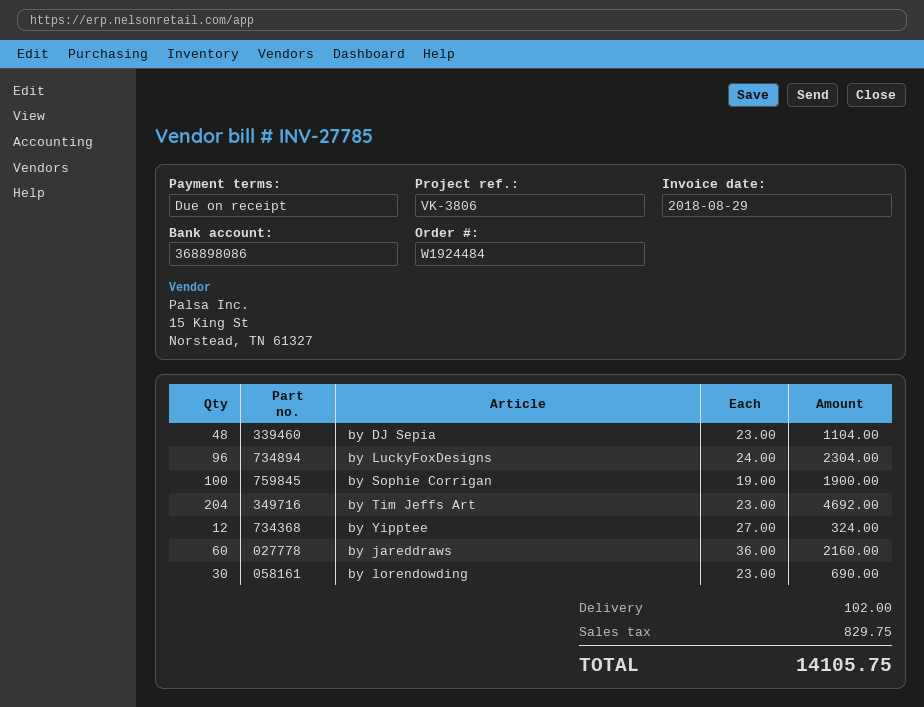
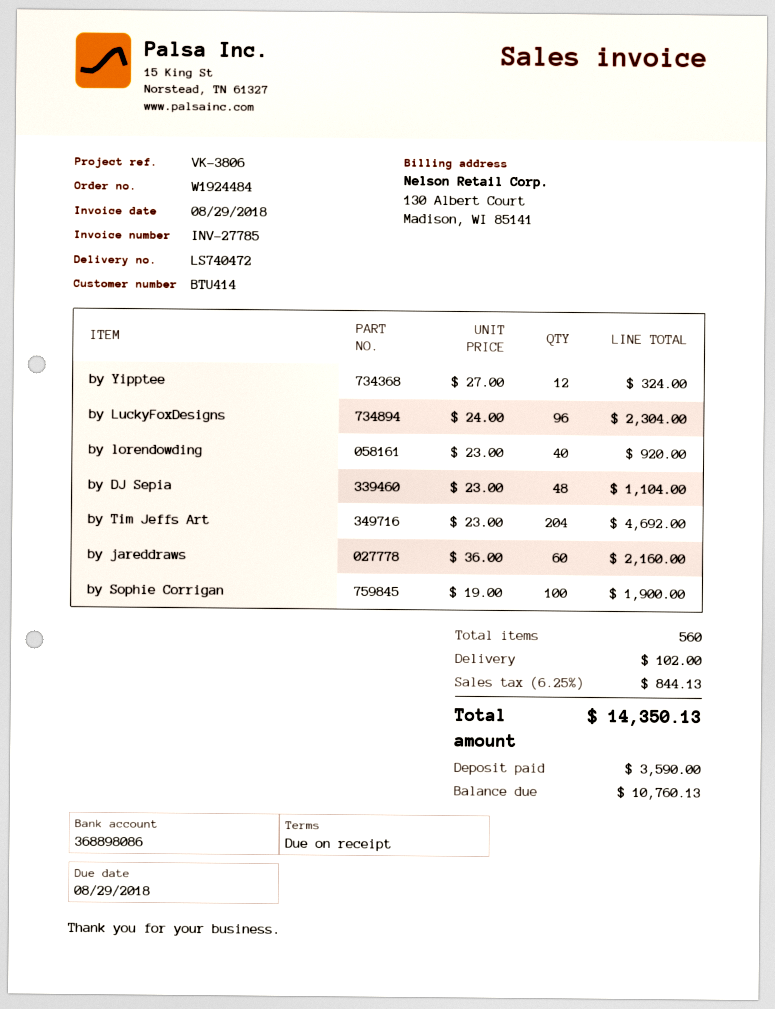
by lorendowding: 30 x 23.00 = 690.00 -> 40 x 23.00 = 920.00
tax: 829.75 -> 844.13
total: 14105.75 -> 14350.13

